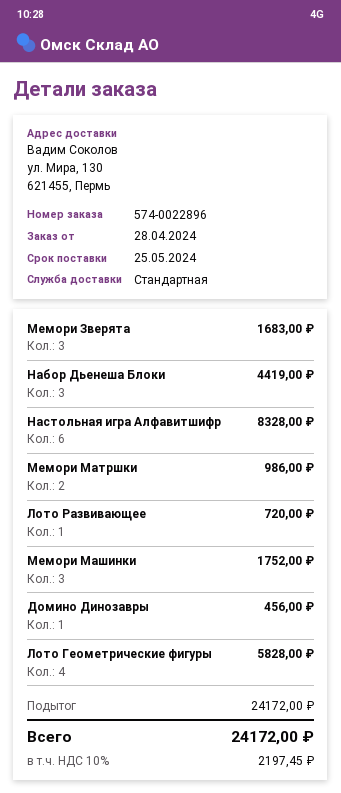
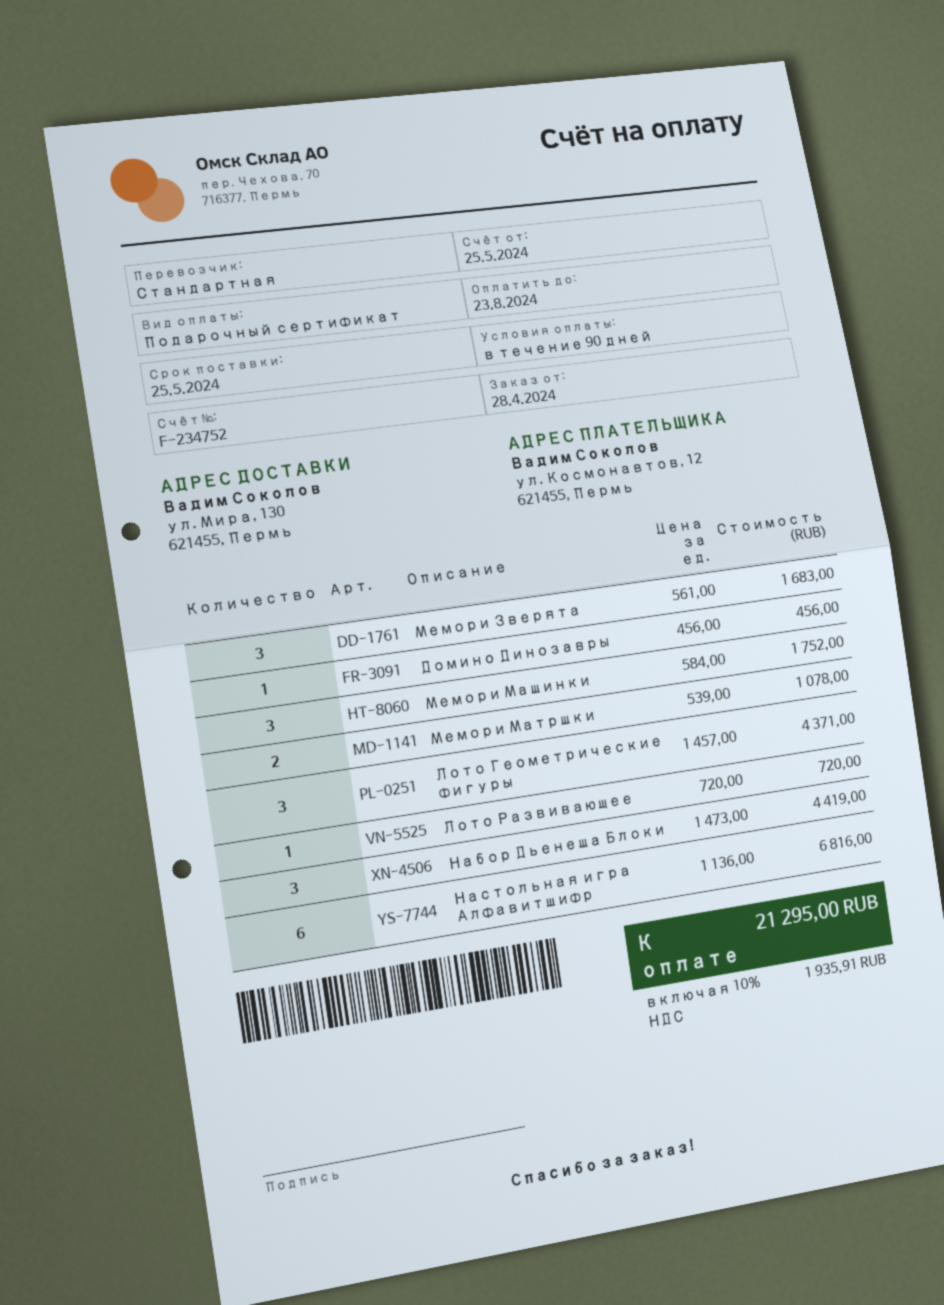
Настольная игра Алфавитшифр: 6 for 8328.00 -> 6 for 6816.00
Мемори Матршки: 2 for 986.00 -> 2 for 1078.00
Лото Геометрические фигуры: 4 for 5828.00 -> 3 for 4371.00
tax: 10% = 2197.45 -> 10% = 1935.91
total: 24172.00 -> 21295.00

